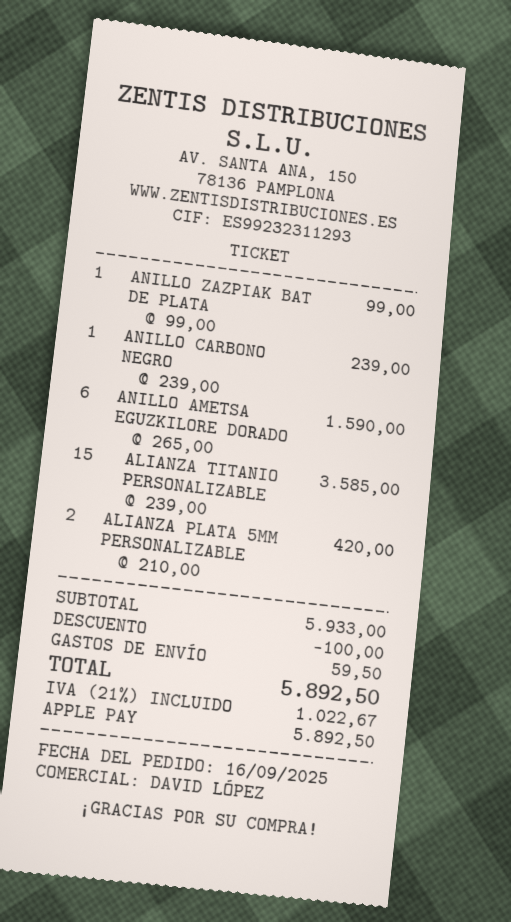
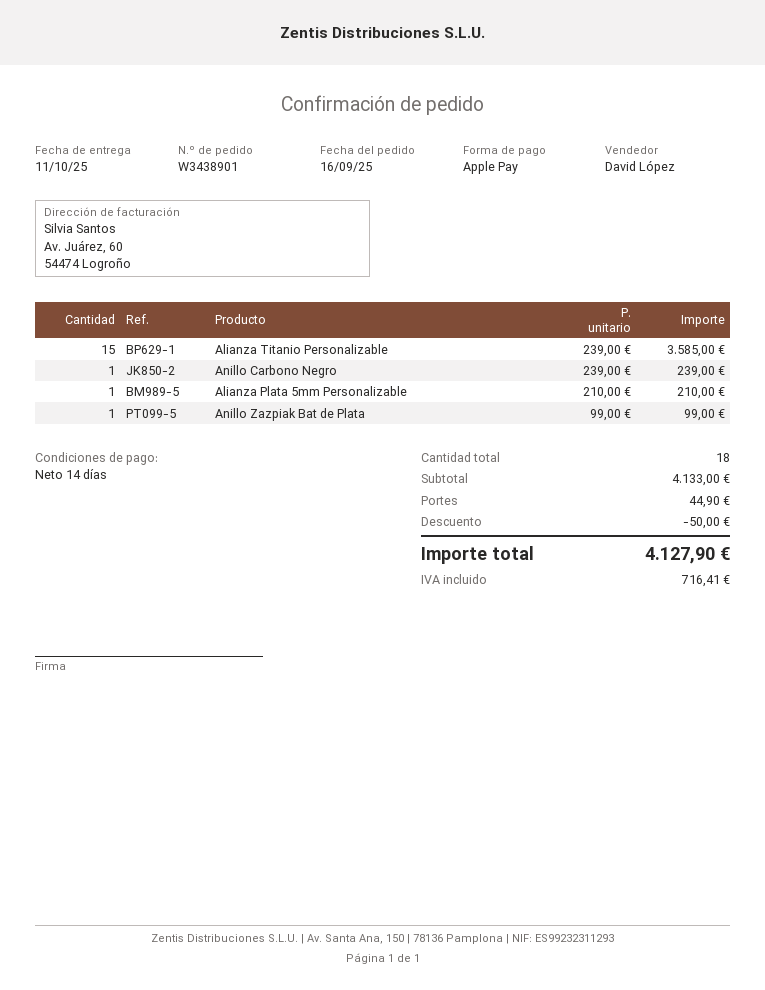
ANILLO AMETSA EGUZKILORE DORADO: 6 x 265.00 = 1590.00 -> none
ALIANZA PLATA 5MM PERSONALIZABLE: 2 x 210.00 = 420.00 -> 1 x 210.00 = 210.00
subtotal: 5933.00 -> 4133.00
discount: 100.00 -> 50.00
shipping: 59.50 -> 44.90
tax: 1022.67 -> 716.41
total: 5892.50 -> 4127.90

